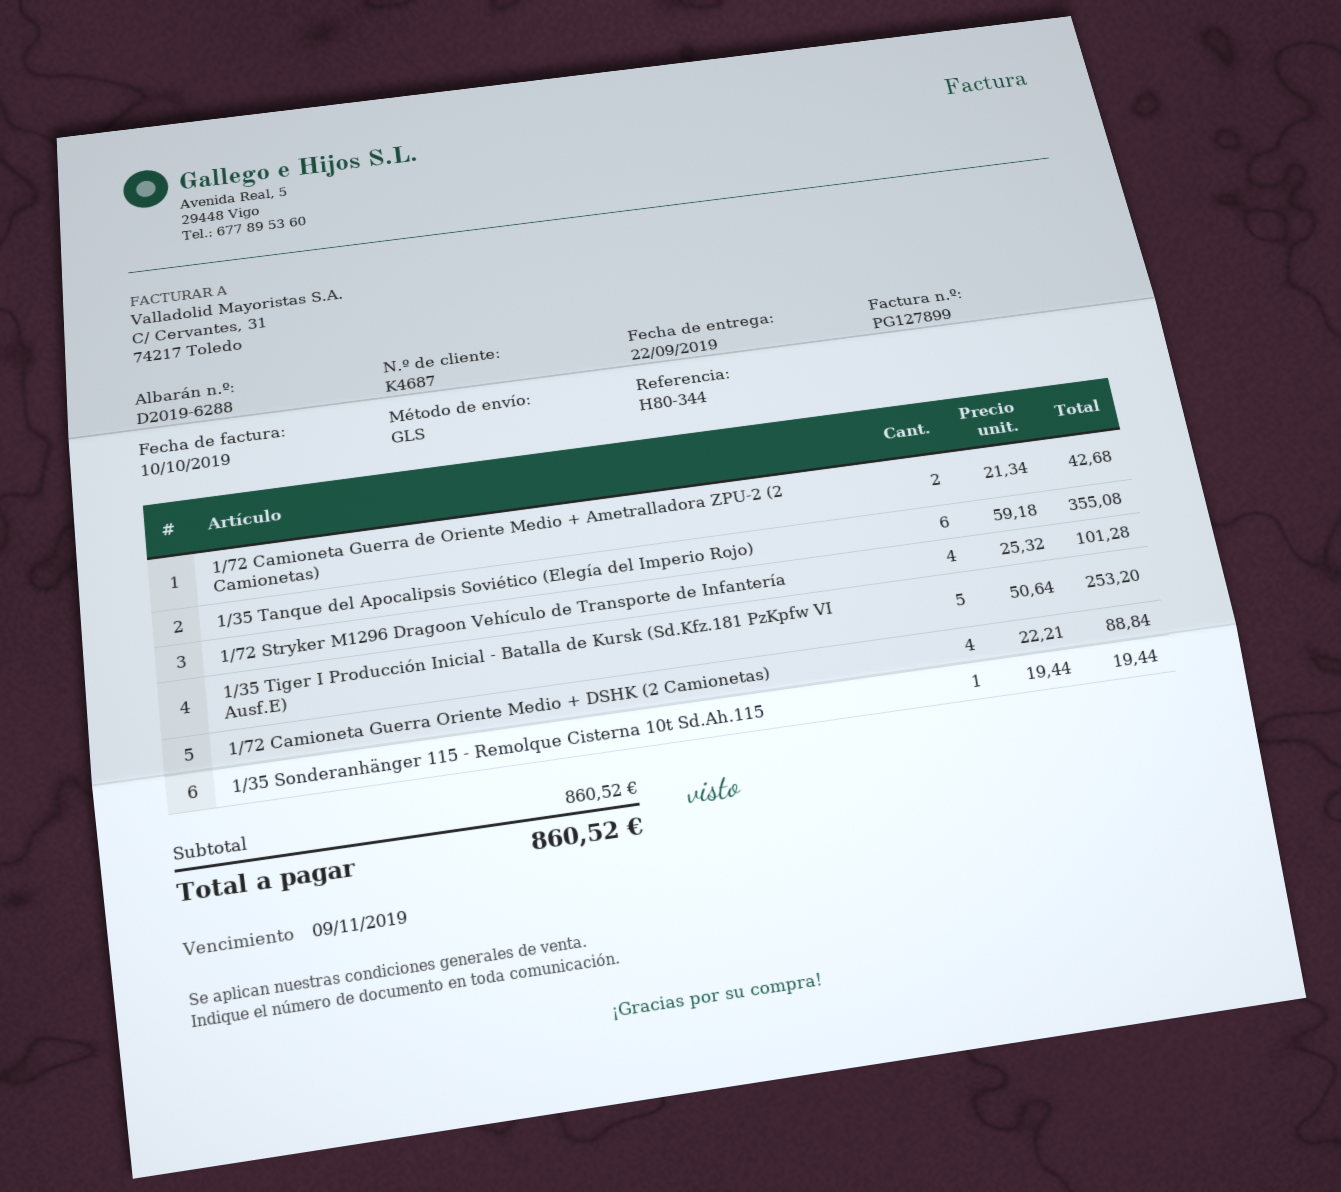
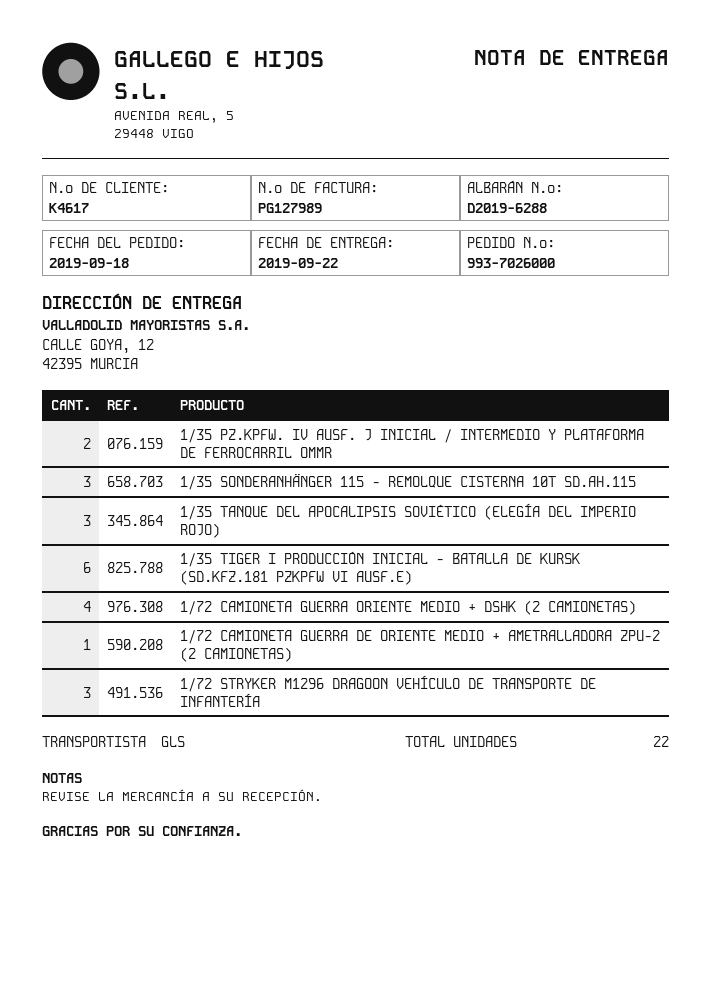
invoice number: PG127899 -> PG127989
customer number: K4687 -> K4617
1/72 Camioneta Guerra de Oriente Medio + Ametralladora ZPU-2 (2 Camionetas): 2 -> 1
1/35 Tanque del Apocalipsis Soviético (Elegía del Imperio Rojo): 6 -> 3
1/72 Stryker M1296 Dragoon Vehículo de Transporte de Infantería: 4 -> 3
1/35 Tiger I Producción Inicial - Batalla de Kursk (Sd.Kfz.181 PzKpfw VI Ausf.E): 5 -> 6
1/35 Sonderanhänger 115 - Remolque Cisterna 10t Sd.Ah.115: 1 -> 3
1/35 PZ.KPFW. IV AUSF. J INICIAL / INTERMEDIO Y PLATAFORMA DE FERROCARRIL OMMR: none -> 2

